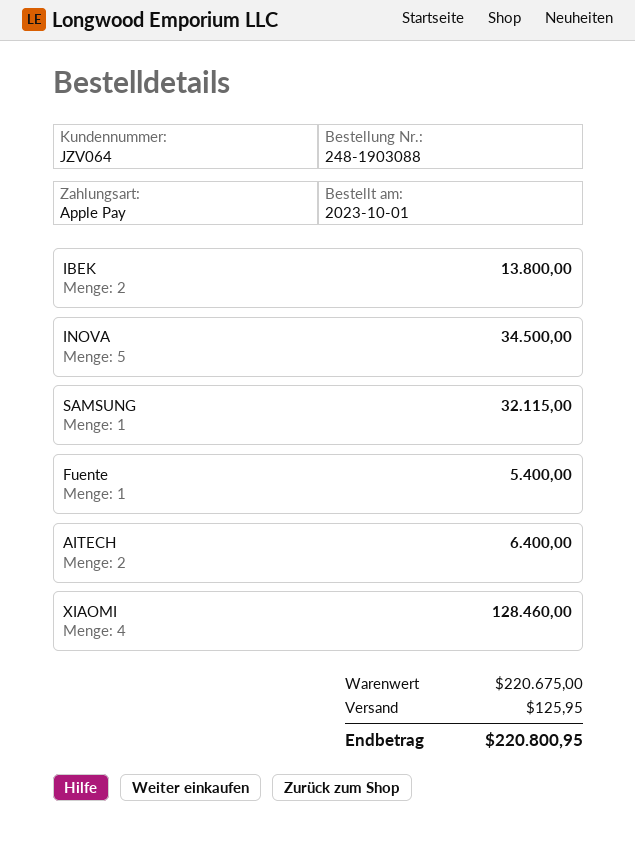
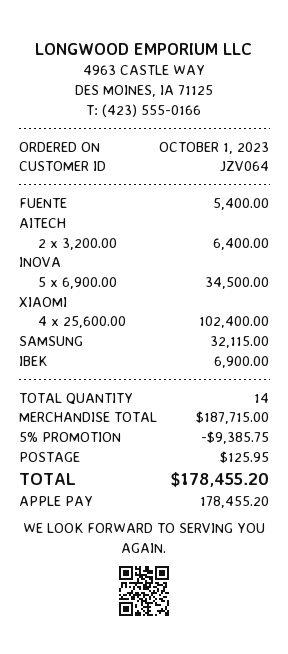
IBEK: 2 for 13800.00 -> 1 for 6900.00
XIAOMI: 4 for 128460.00 -> 4 for 102400.00
subtotal: 220675.00 -> 187715.00
discount: none -> 5% = 9385.75
total: 220800.95 -> 178455.20

